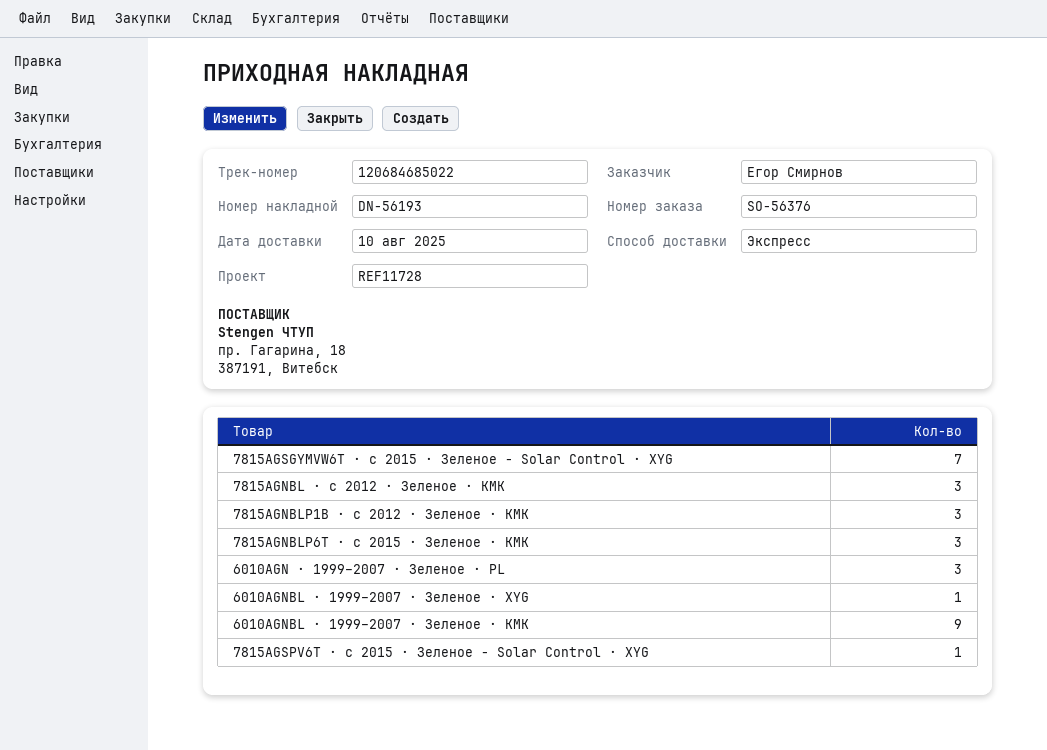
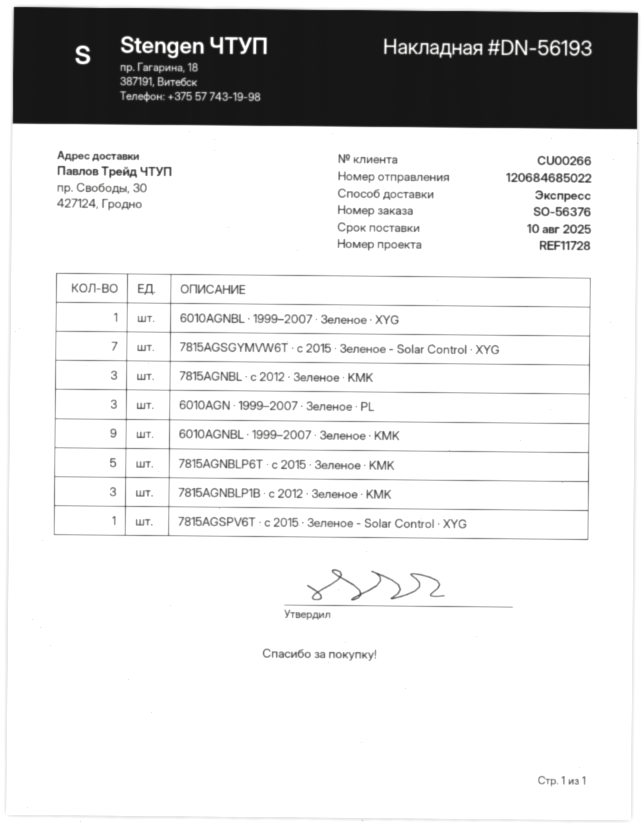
7815AGNBLP6T · с 2015 · Зеленое · KMK: 3 -> 5

